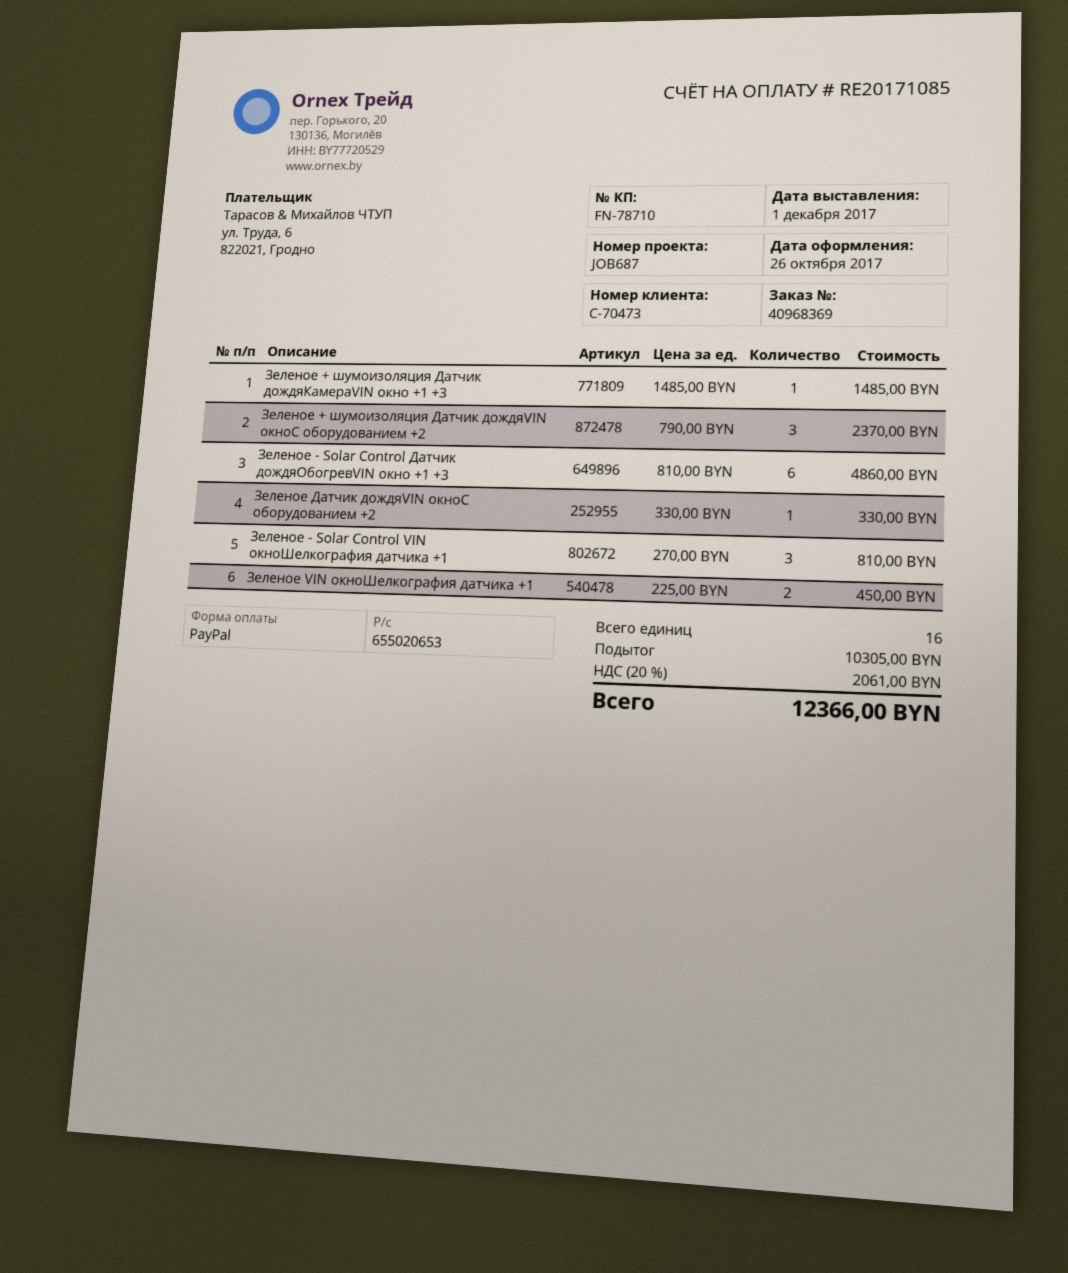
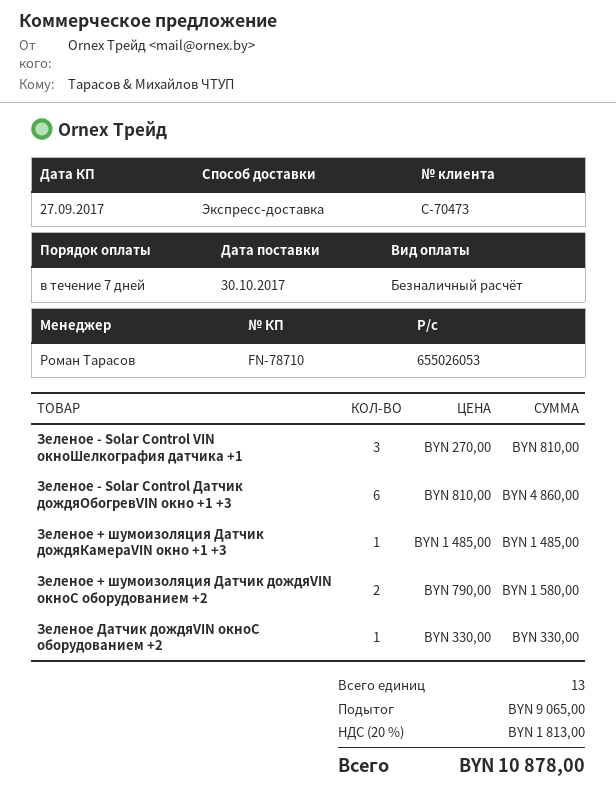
payment method: PayPal -> bank transfer
bank account: 655020653 -> 655026053
Зеленое + шумоизоляция Датчик дождяVIN окноС оборудованием +2: 3 x 790.00 = 2370.00 -> 2 x 790.00 = 1580.00
Зеленое VIN окноШелкография датчика +1: 2 x 225.00 = 450.00 -> none
total quantity: 16 -> 13
subtotal: 10305.00 -> 9065.00
tax: 20% = 2061.00 -> 20% = 1813.00
total: 12366.00 -> 10878.00

